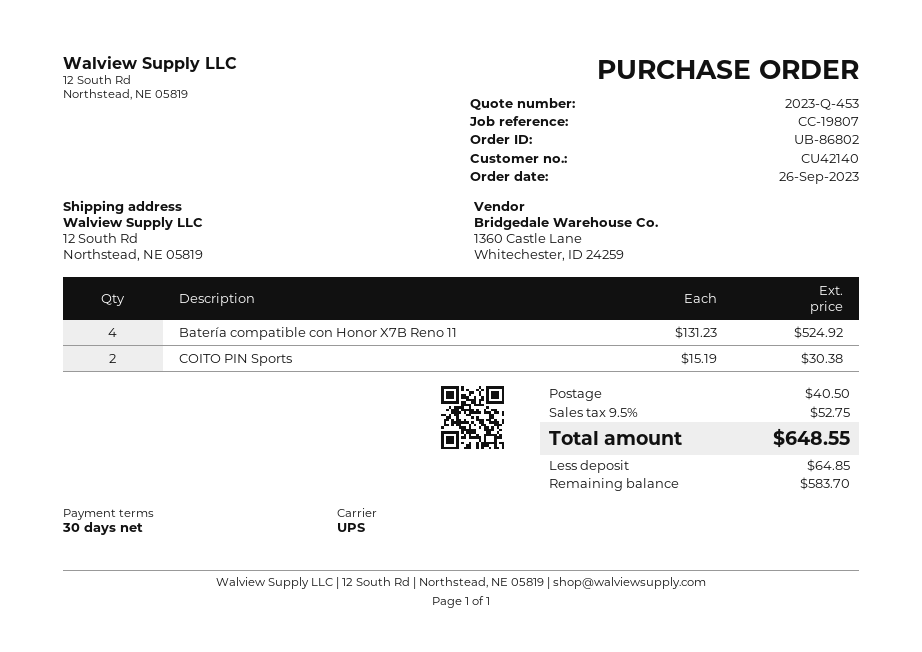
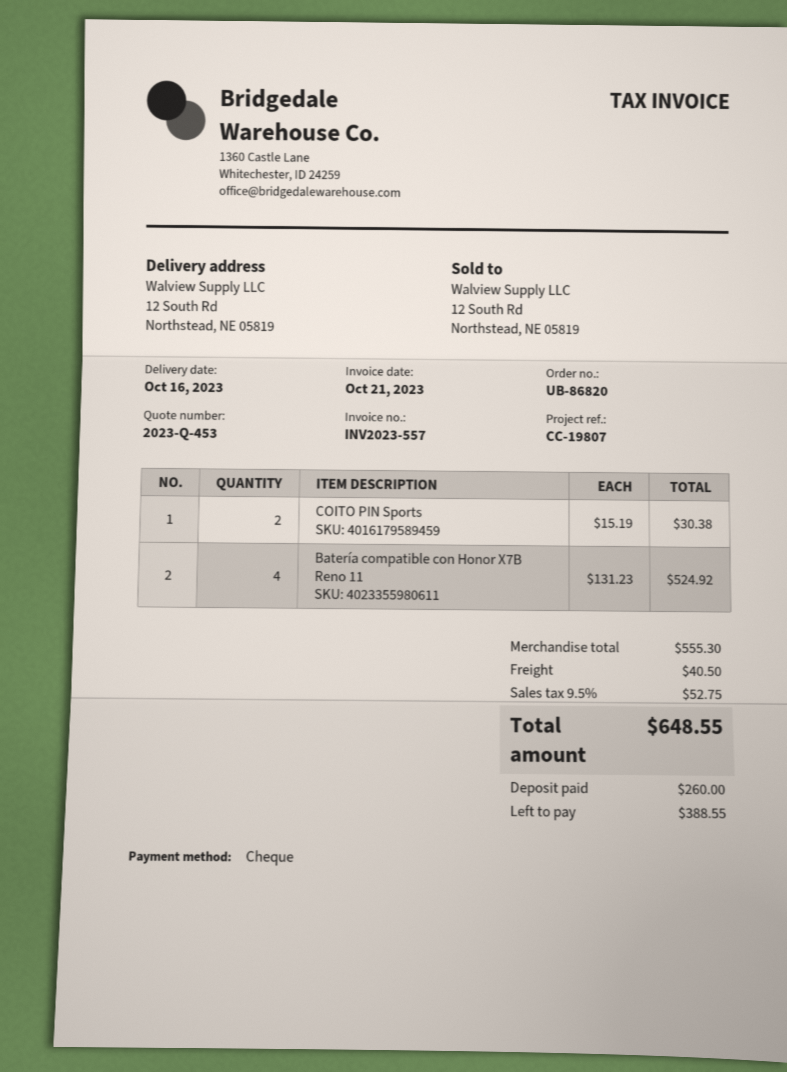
order number: UB-86802 -> UB-86820
deposit: 64.85 -> 260.00
balance: 583.70 -> 388.55

